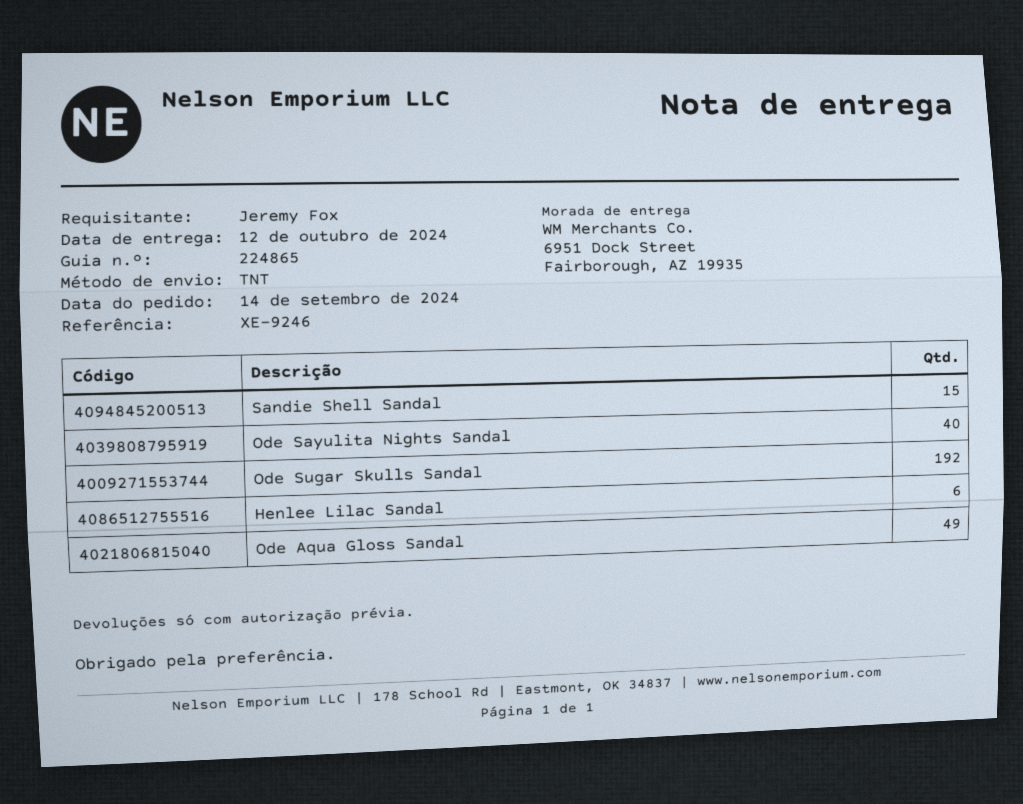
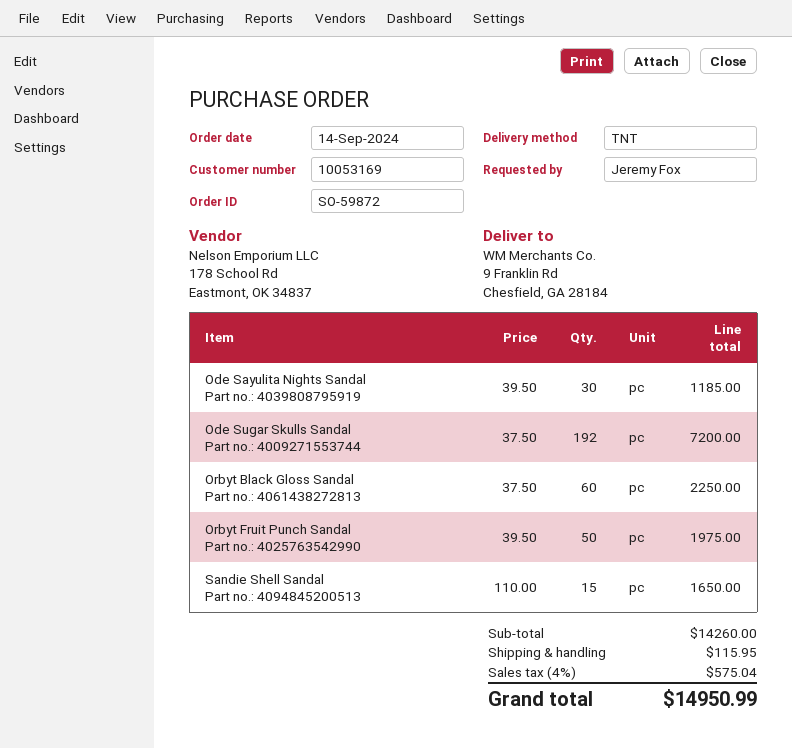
ship to: 6951 Dock Street, Fairborough, AZ 19935 -> 9 Franklin Rd, Chesfield, GA 28184
Ode Sayulita Nights Sandal: 40 -> 30
Henlee Lilac Sandal: 6 -> none
Ode Aqua Gloss Sandal: 49 -> none
Orbyt Black Gloss Sandal: none -> 60
Orbyt Fruit Punch Sandal: none -> 50

